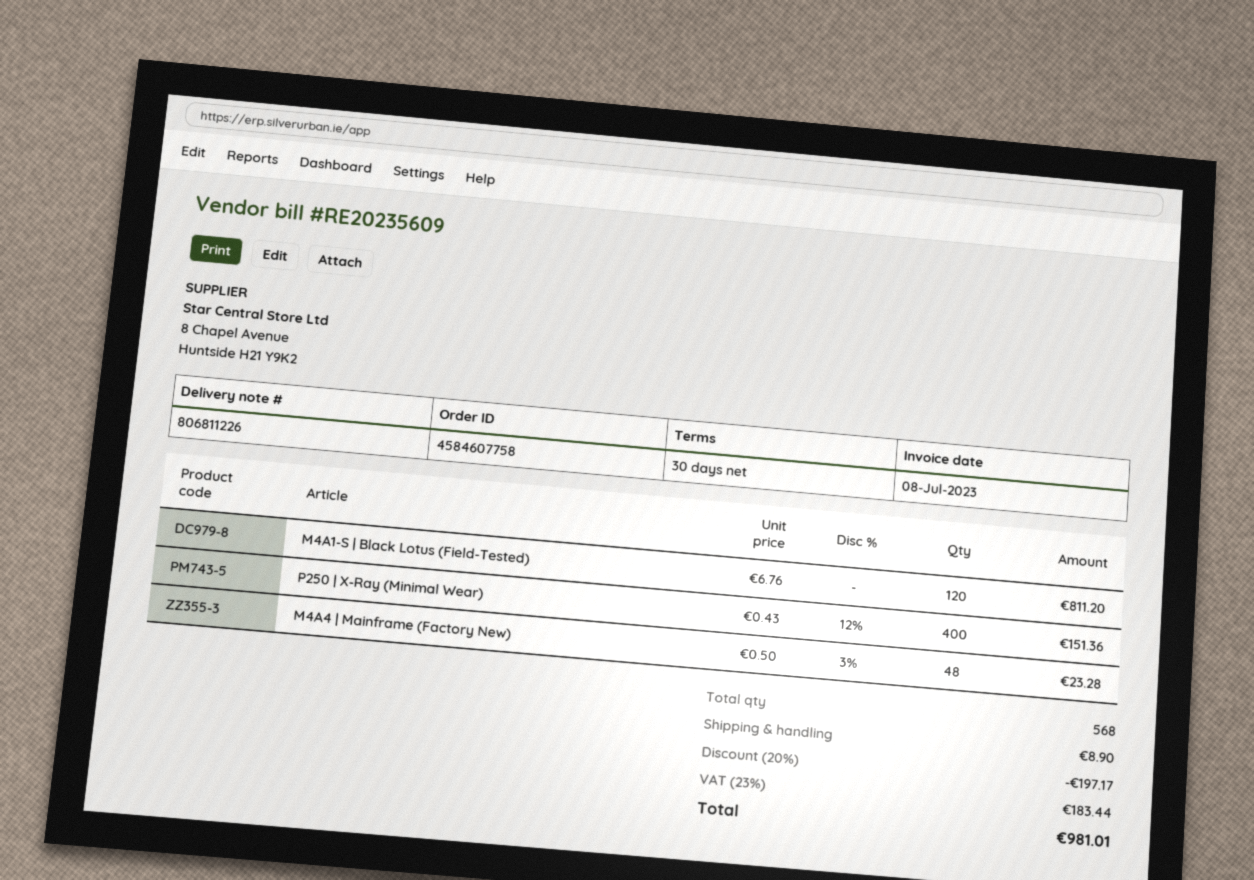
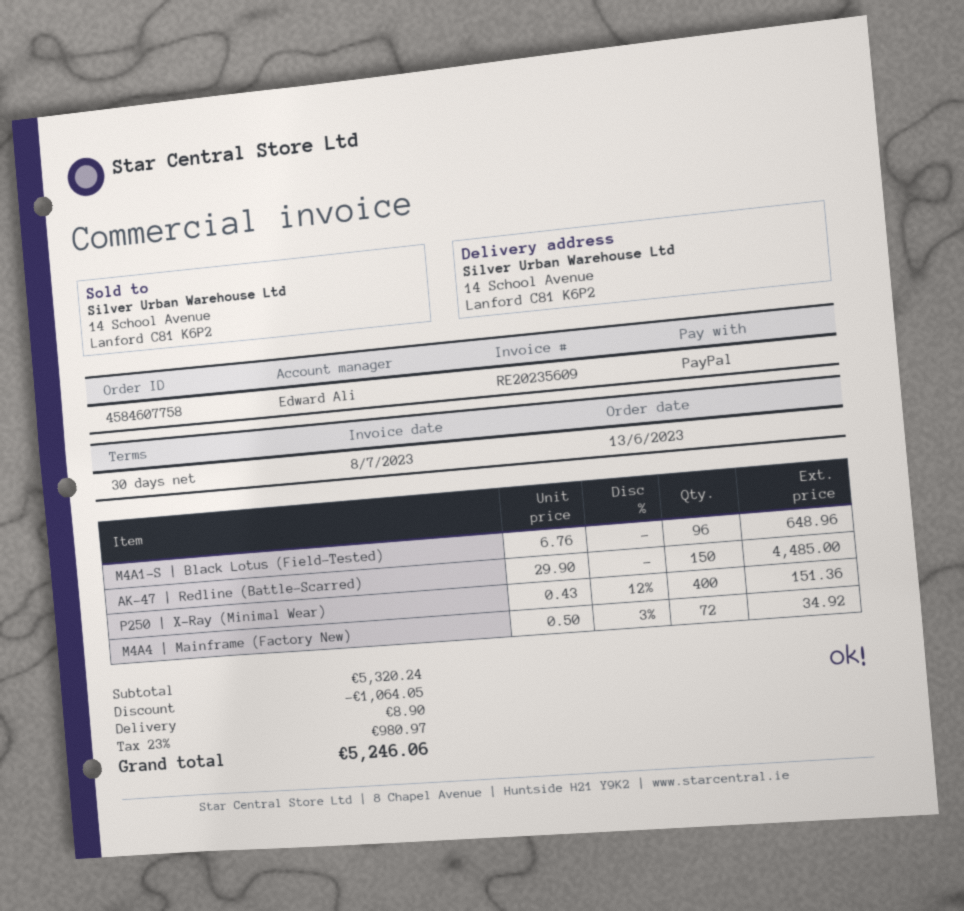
M4A1-S | Black Lotus (Field-Tested): 120 x 6.76 = 811.20 -> 96 x 6.76 = 648.96
M4A4 | Mainframe (Factory New): 48 x 0.50 - 3% = 23.28 -> 72 x 0.50 - 3% = 34.92
AK-47 | Redline (Battle-Scarred): none -> 150 x 29.90 = 4485.00
discount: 197.17 -> 1064.05
tax: 23% = 183.44 -> 23% = 980.97
total: 981.01 -> 5246.06

